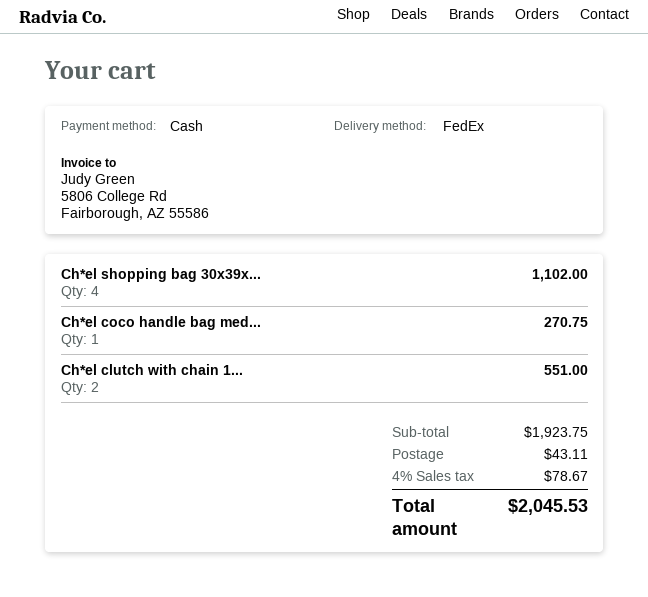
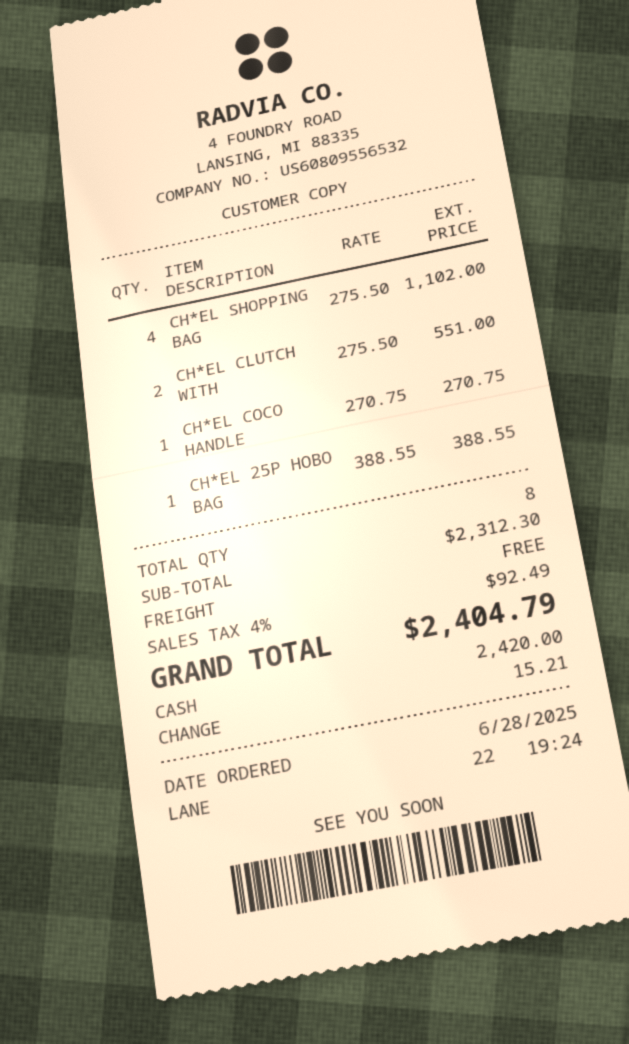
CH*EL 25P HOBO BAG: none -> 1 for 388.55
subtotal: 1923.75 -> 2312.30
shipping: 43.11 -> 0.00
tax: 4% = 78.67 -> 4% = 92.49
total: 2045.53 -> 2404.79

